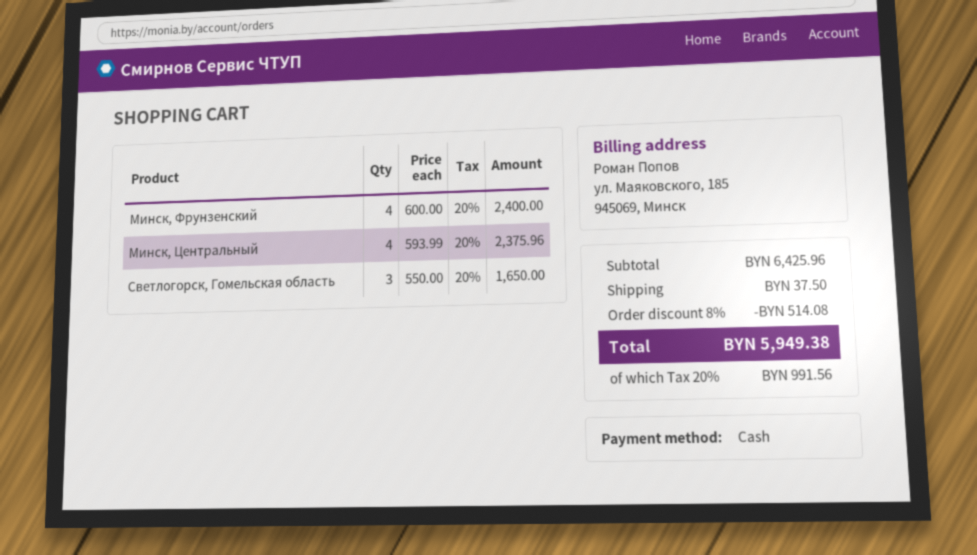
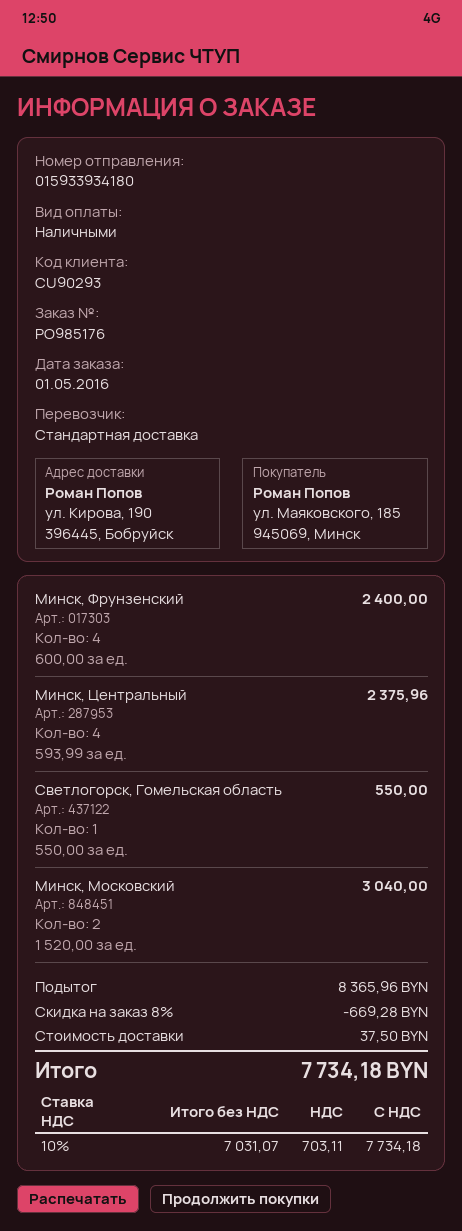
Светлогорск, Гомельская область: 3 x 550.00 = 1650.00 -> 1 x 550.00 = 550.00
Минск, Московский: none -> 2 x 1520.00 = 3040.00
subtotal: 6425.96 -> 8365.96
discount: 8% = 514.08 -> 8% = 669.28
tax: 20% = 991.56 -> 10% = 703.11
total: 5949.38 -> 7734.18

